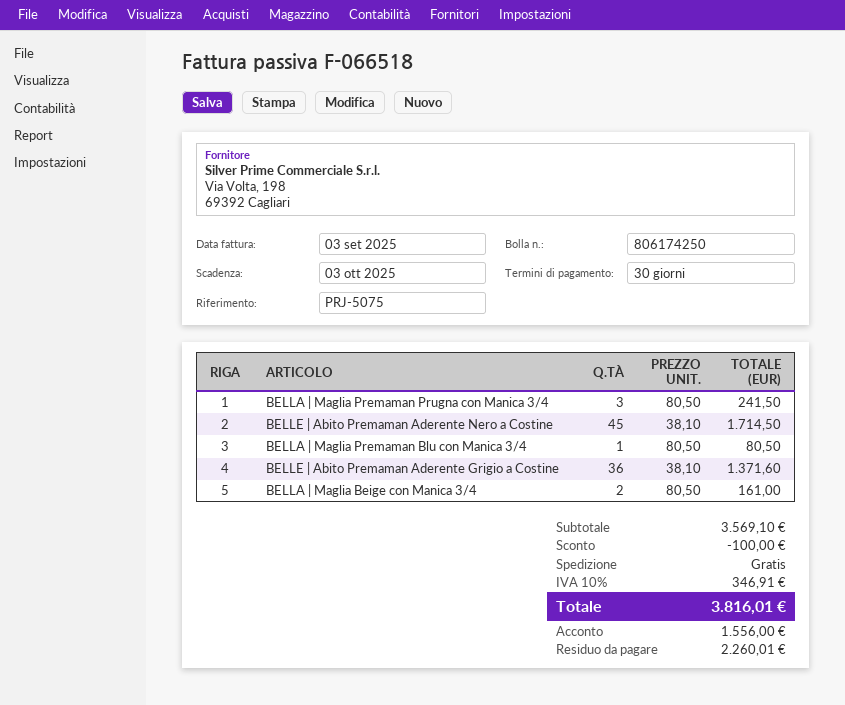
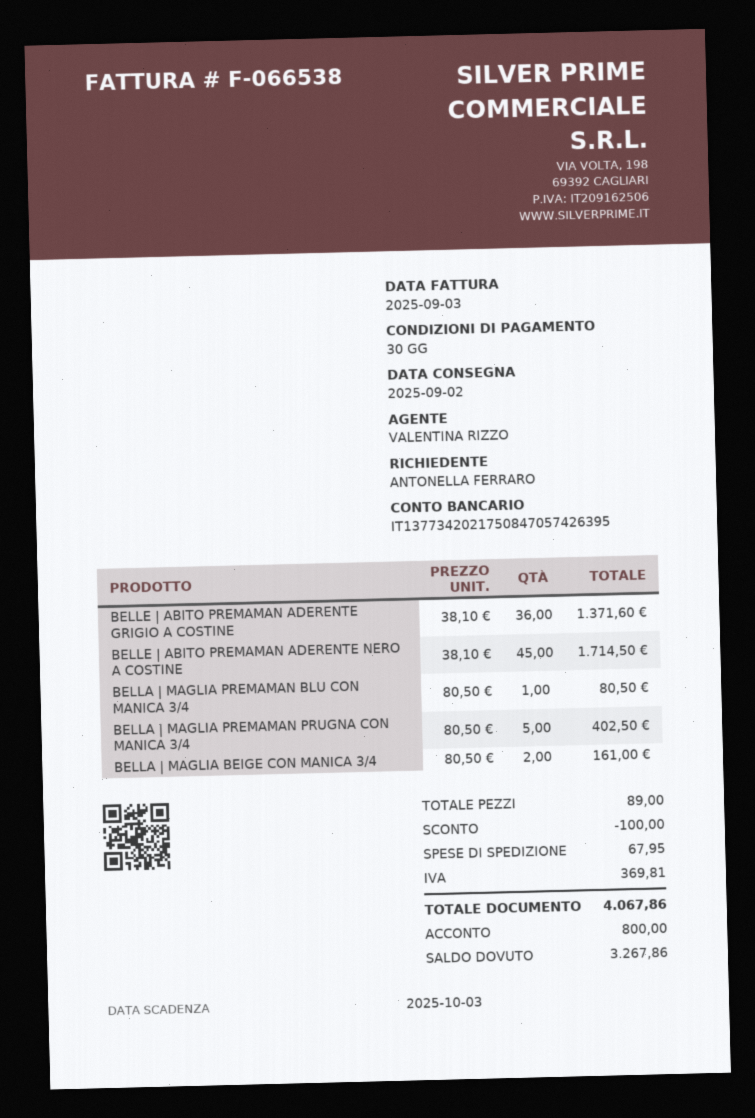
invoice number: F-066518 -> F-066538
BELLA | Maglia Premaman Prugna con Manica 3/4: 3 x 80.50 = 241.50 -> 5 x 80.50 = 402.50
shipping: 0.00 -> 67.95
tax: 346.91 -> 369.81
total: 3816.01 -> 4067.86
deposit: 1556.00 -> 800.00
balance: 2260.01 -> 3267.86

